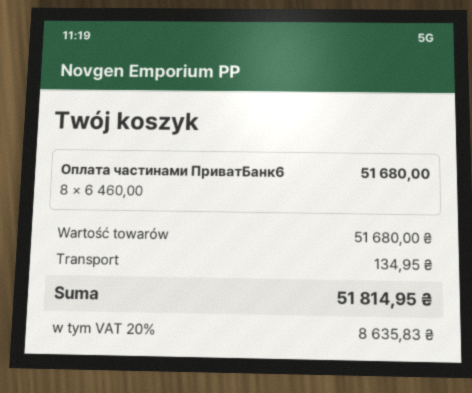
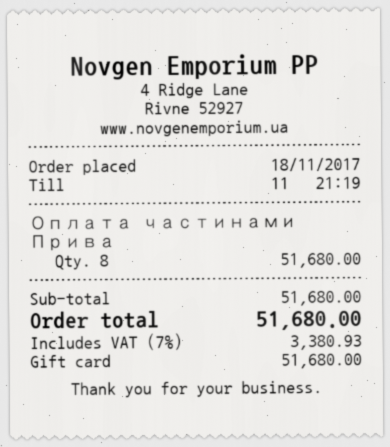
shipping: 134.95 -> none
tax: 20% = 8635.83 -> 7% = 3380.93
total: 51814.95 -> 51680.00

